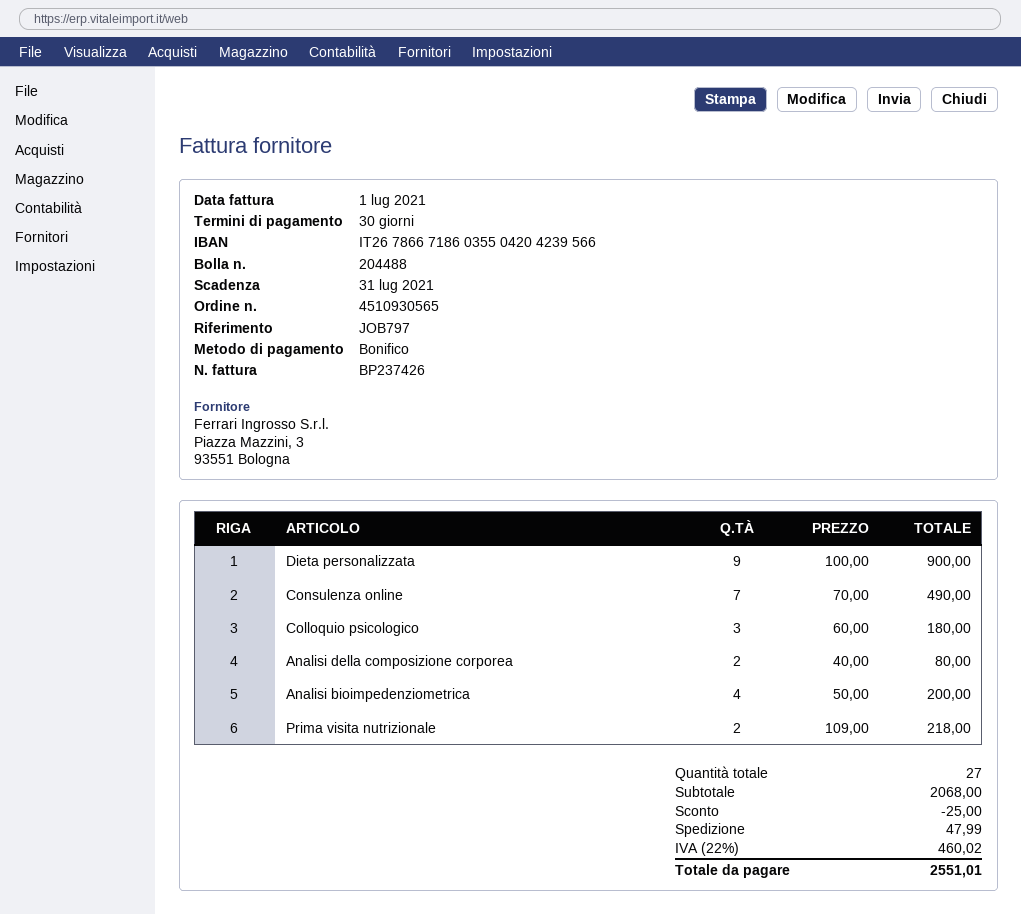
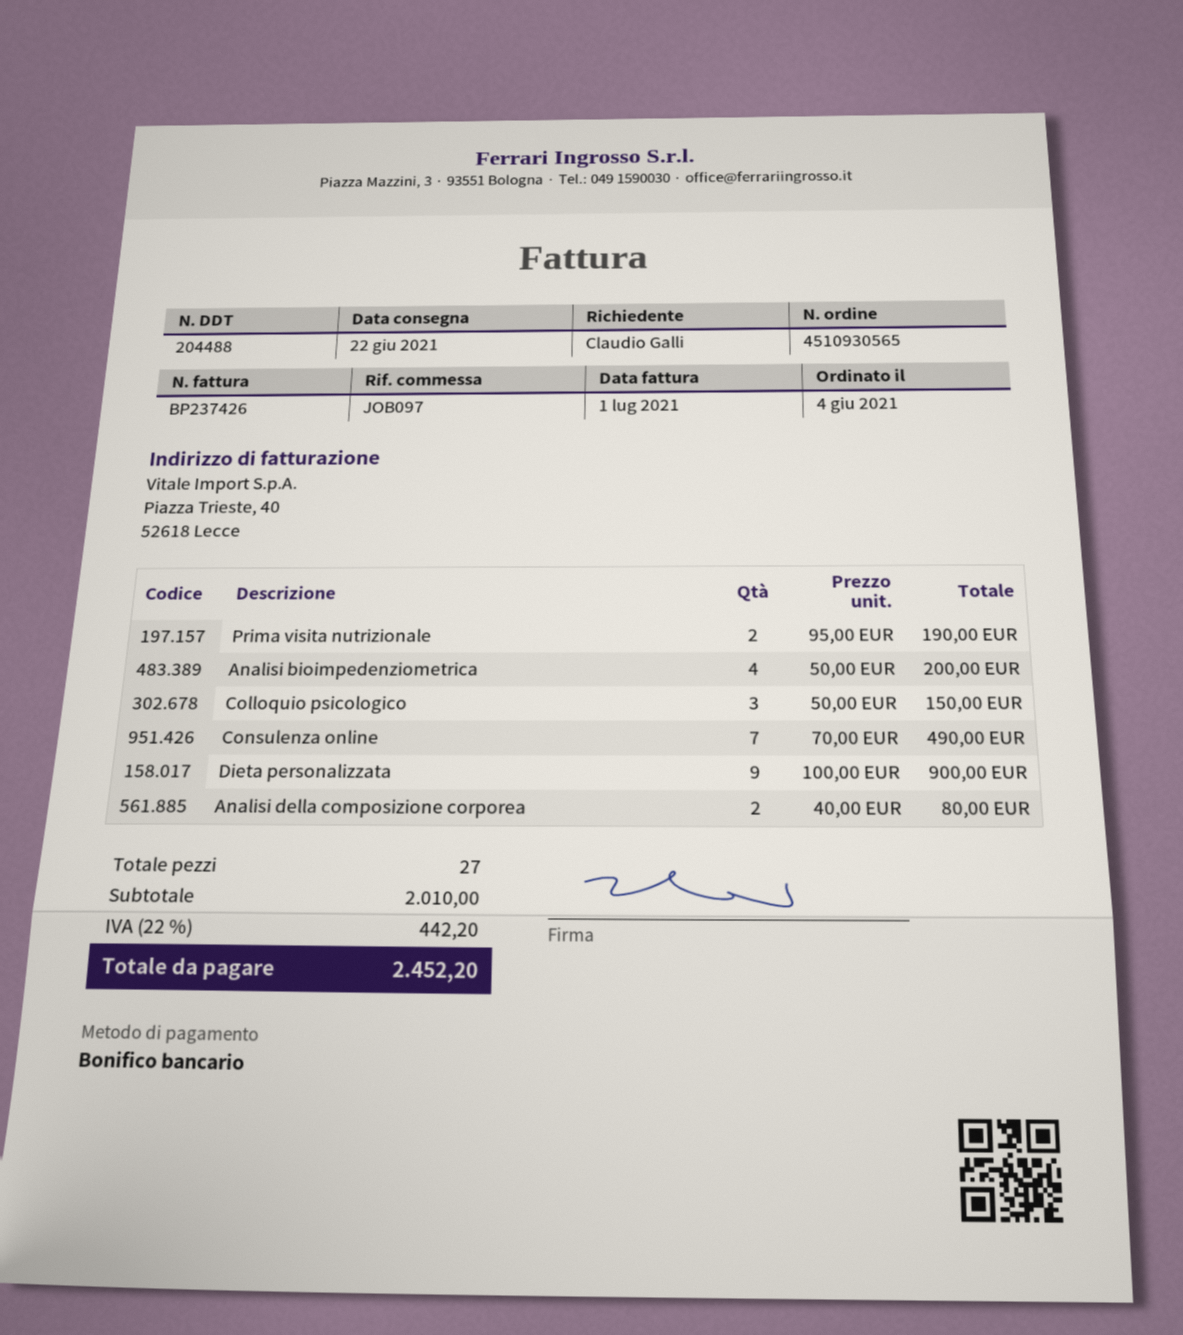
reference: JOB797 -> JOB097
Colloquio psicologico: 3 x 60.00 = 180.00 -> 3 x 50.00 = 150.00
Prima visita nutrizionale: 2 x 109.00 = 218.00 -> 2 x 95.00 = 190.00
subtotal: 2068.00 -> 2010.00
discount: 25.00 -> none
shipping: 47.99 -> none
tax: 22% = 460.02 -> 22% = 442.20
total: 2551.01 -> 2452.20

